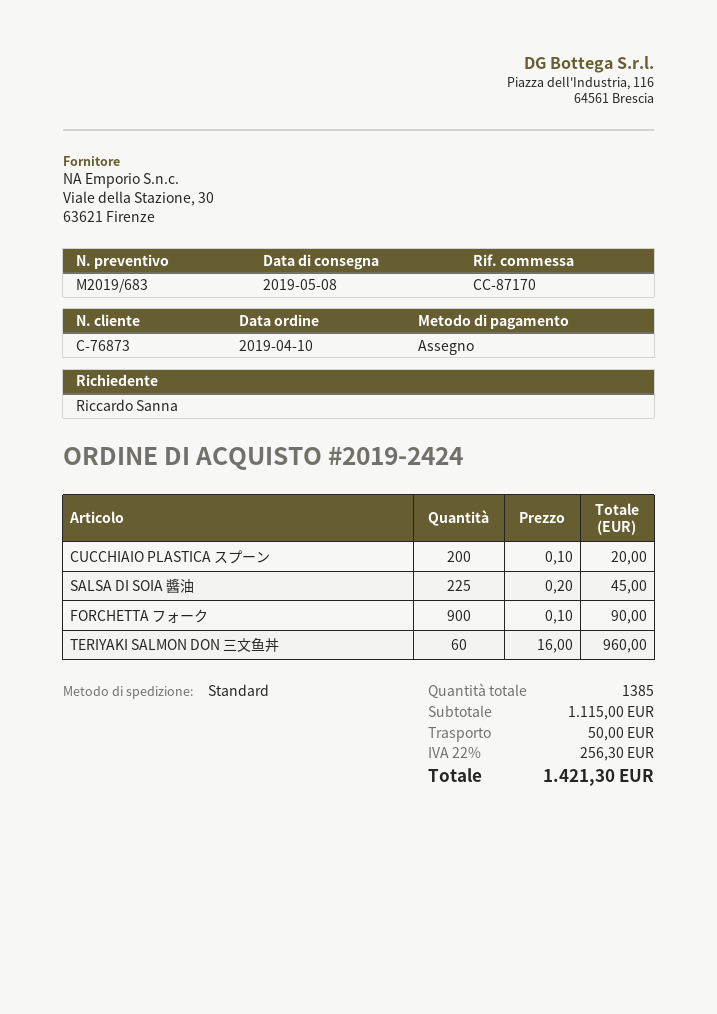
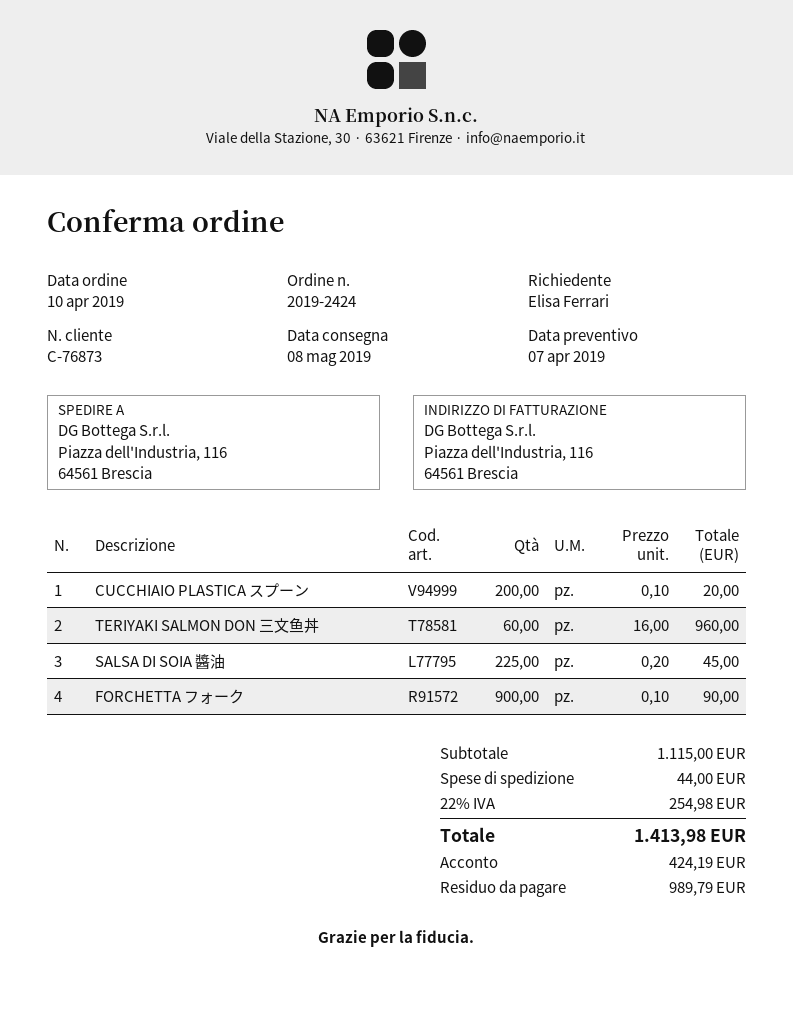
ordered by: Riccardo Sanna -> Elisa Ferrari
shipping: 50.00 -> 44.00
tax: 22% = 256.30 -> 22% = 254.98
total: 1421.30 -> 1413.98

